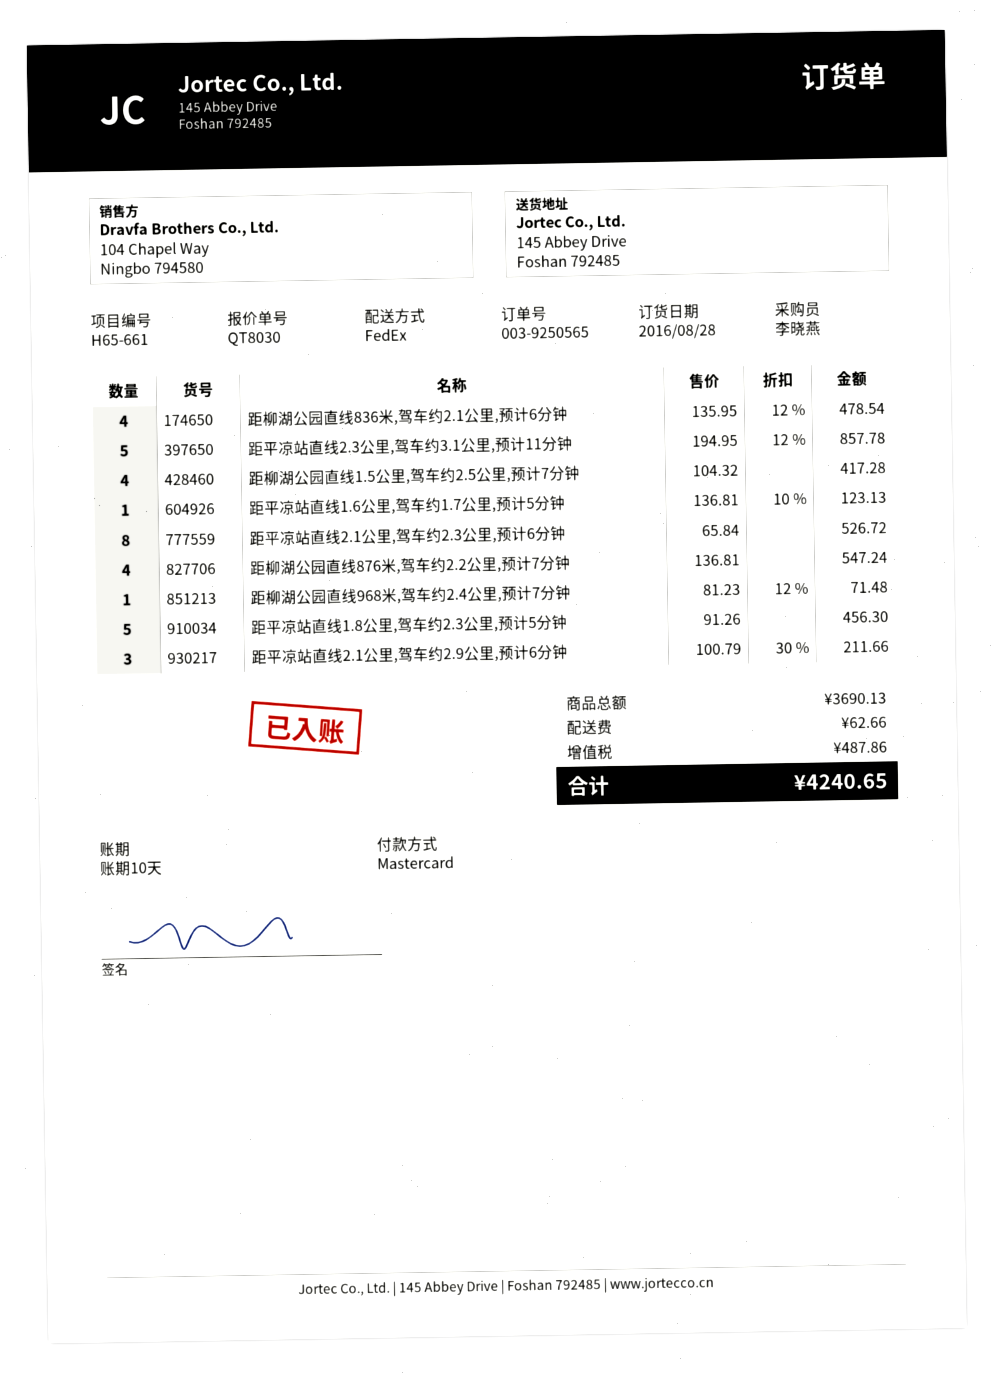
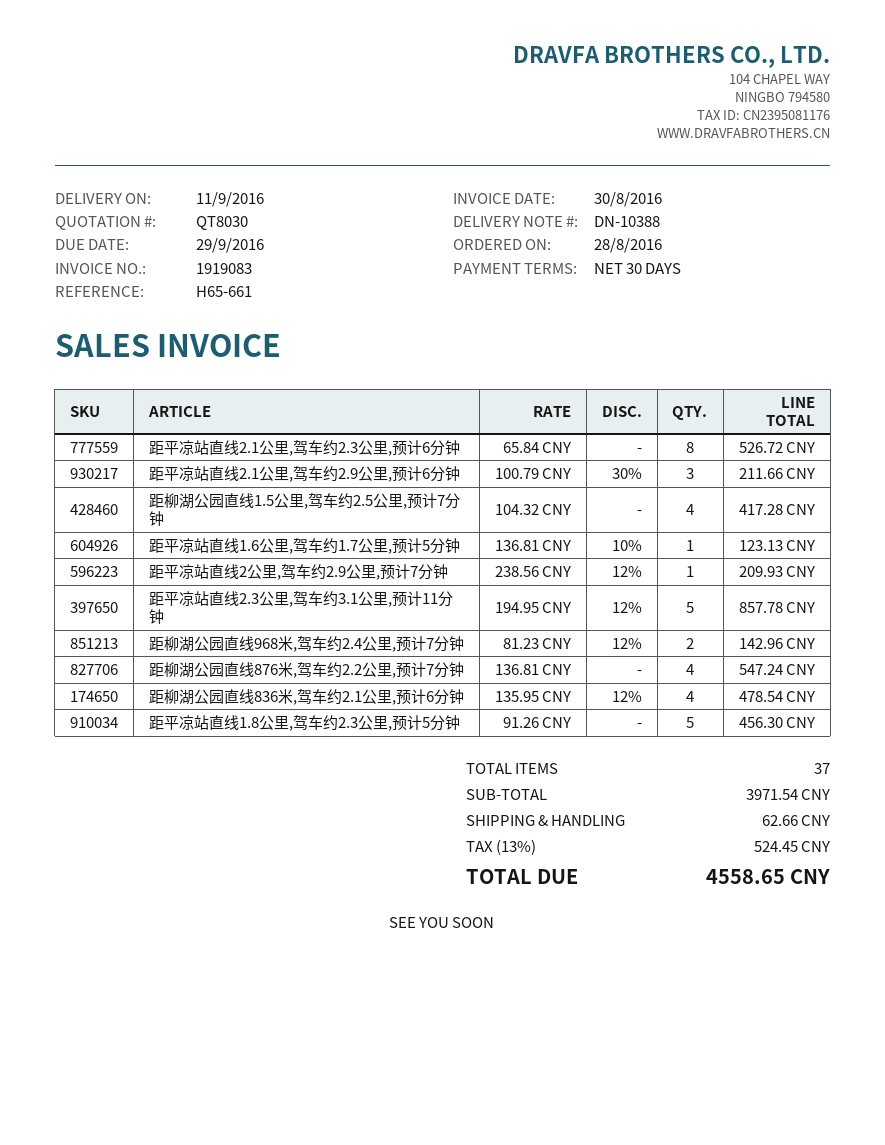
payment terms: 10 days -> 30 days
距柳湖公园直线968米,驾车约2.4公里,预计7分钟: 1 x 81.23 - 12% = 71.48 -> 2 x 81.23 - 12% = 142.96
距平凉站直线2公里,驾车约2.9公里,预计7分钟: none -> 1 x 238.56 - 12% = 209.93
subtotal: 3690.13 -> 3971.54
tax: 487.86 -> 524.45
total: 4240.65 -> 4558.65

